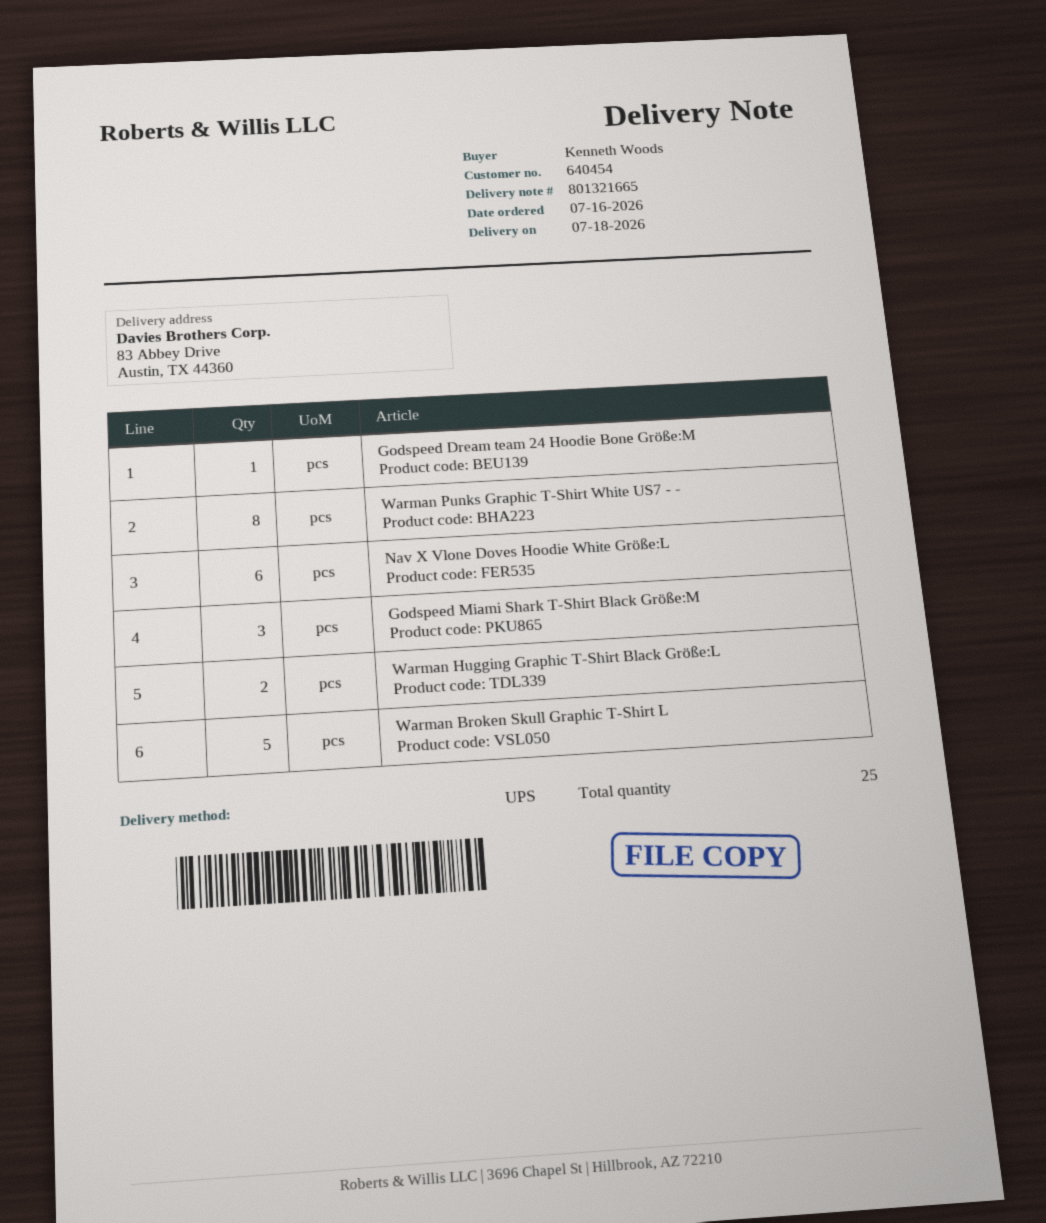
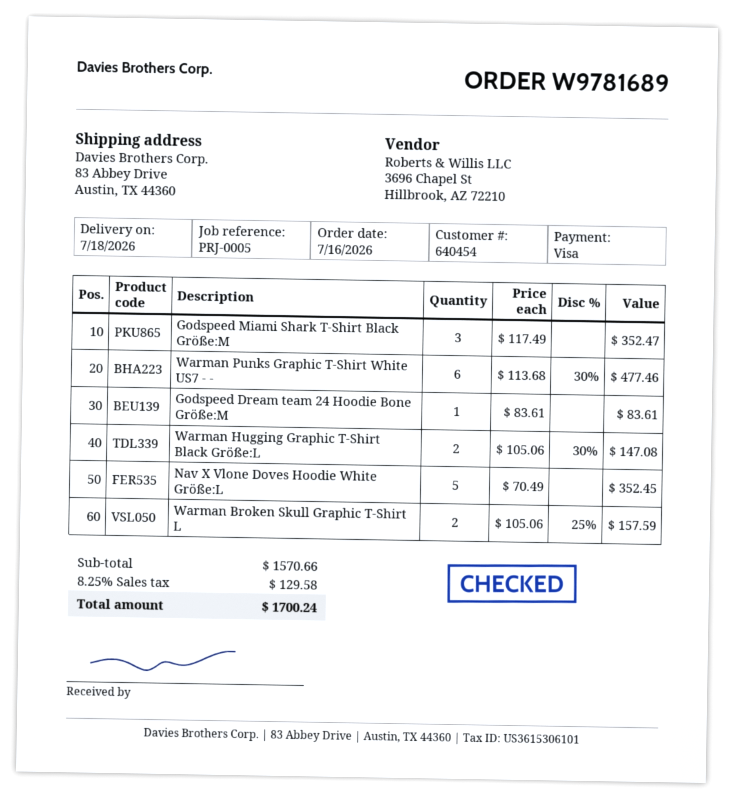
Warman Punks Graphic T-Shirt White US7 - -: 8 -> 6
Nav X Vlone Doves Hoodie White Größe:L: 6 -> 5
Warman Broken Skull Graphic T-Shirt L: 5 -> 2

